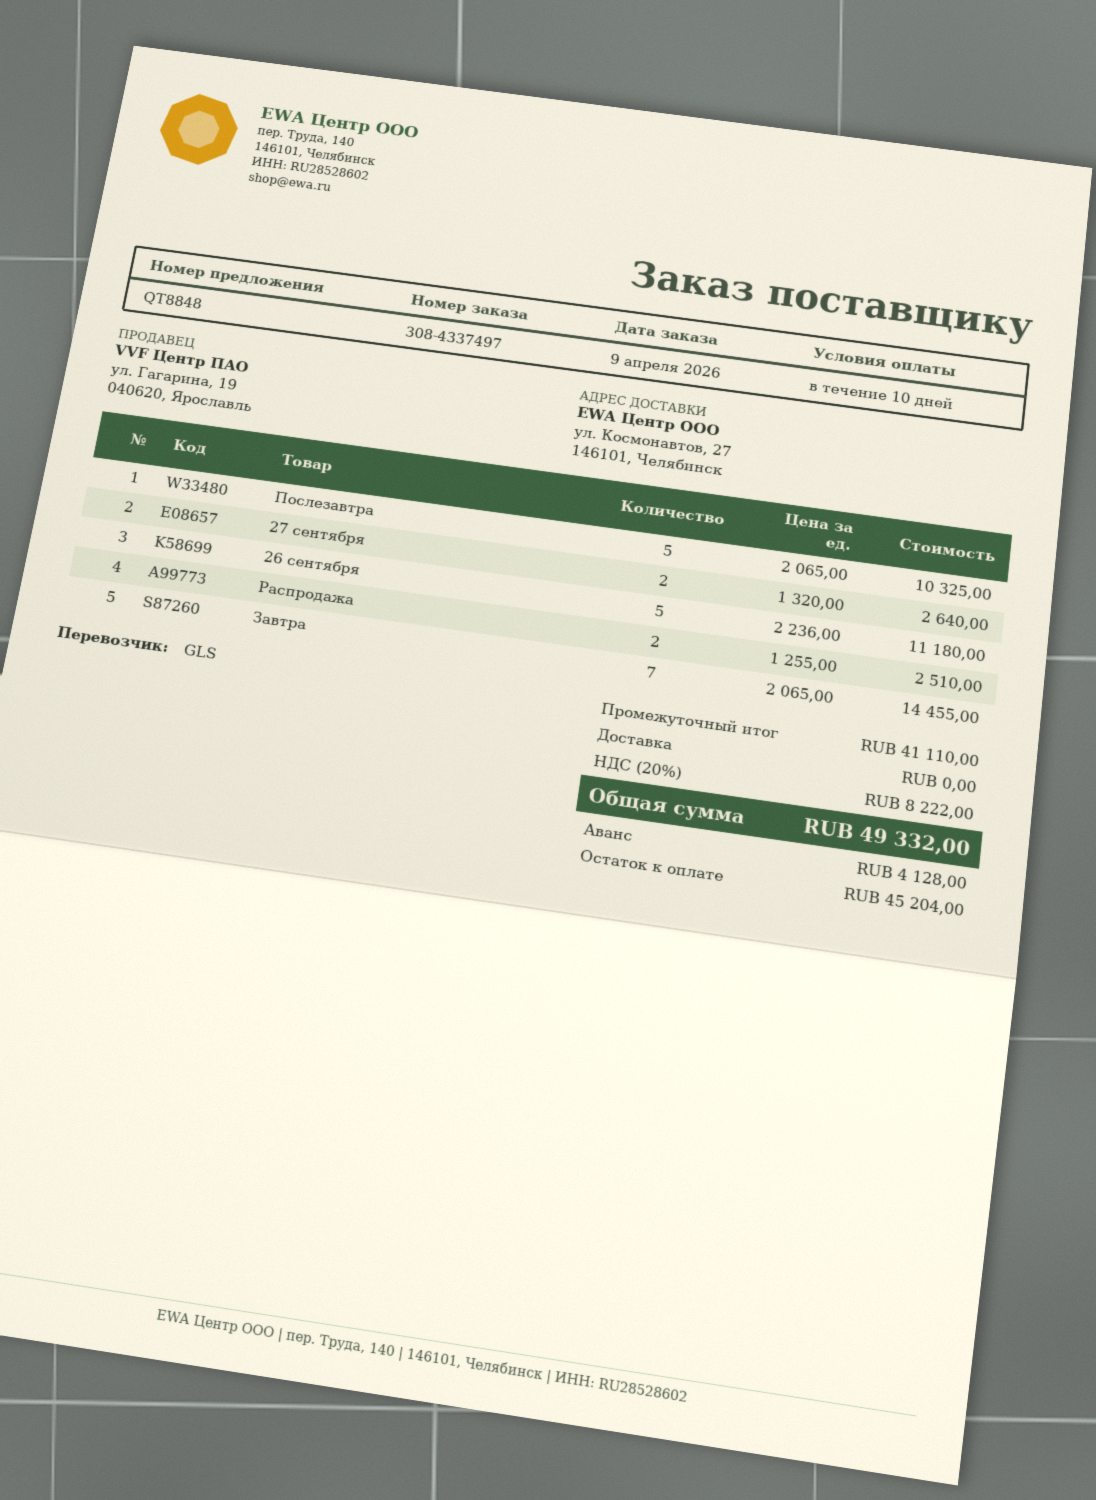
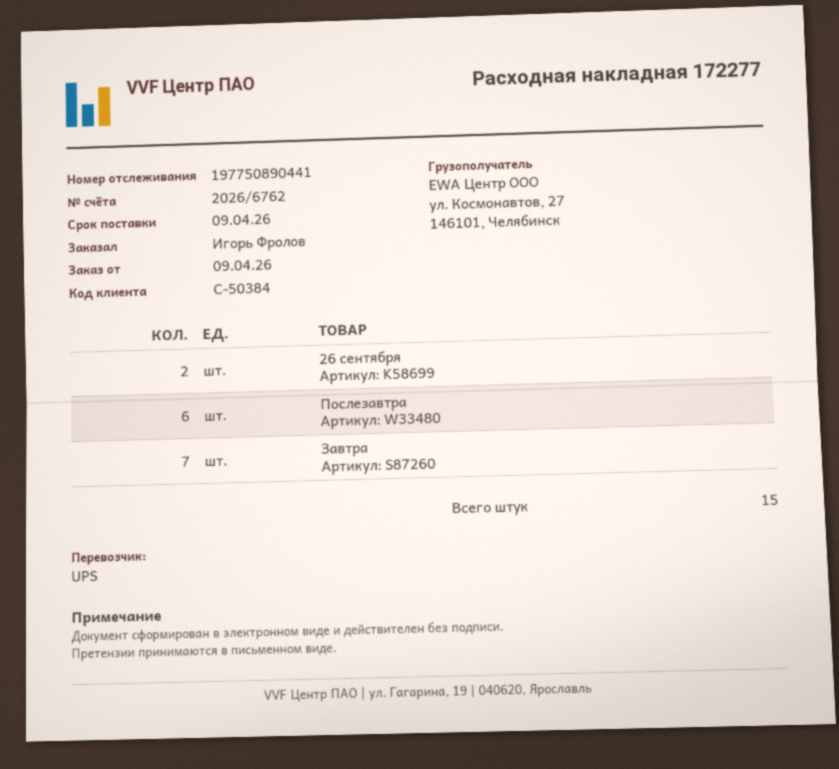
shipping method: GLS -> UPS
Послезавтра: 5 -> 6
27 сентября: 2 -> none
26 сентября: 5 -> 2
Распродажа: 2 -> none

